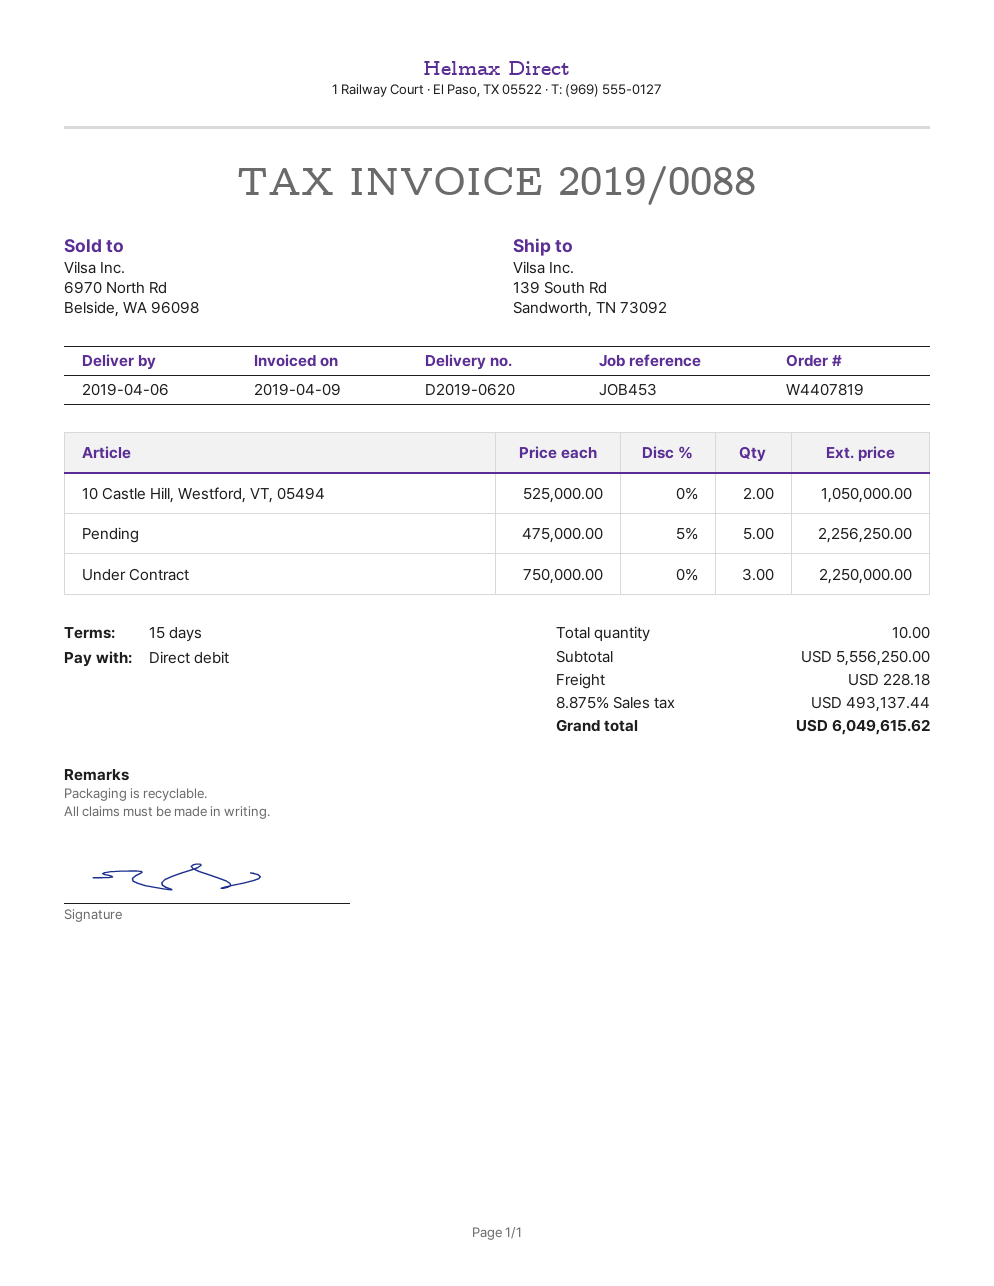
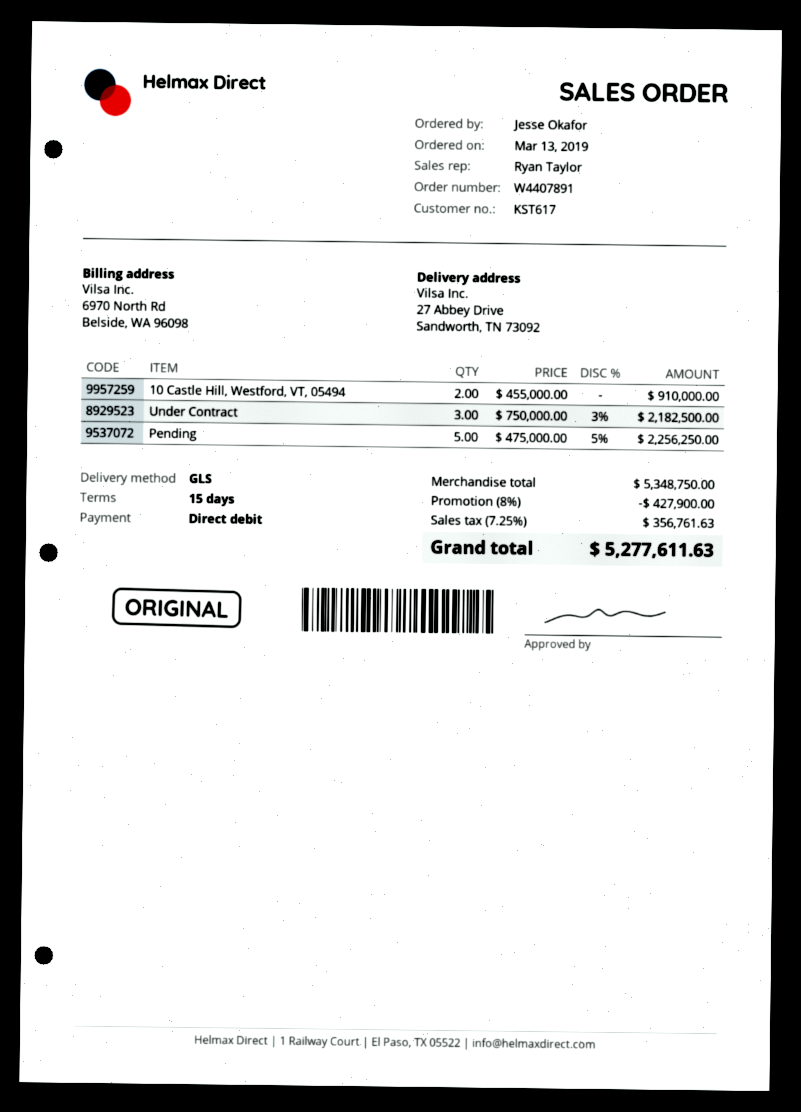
order number: W4407819 -> W4407891
ship to: 139 South Rd, Sandworth, TN 73092 -> 27 Abbey Drive, Sandworth, TN 73092
10 Castle Hill, Westford, VT, 05494: 2 x 525000.00 = 1050000.00 -> 2 x 455000.00 = 910000.00
Under Contract: 3 x 750000.00 = 2250000.00 -> 3 x 750000.00 - 3% = 2182500.00
subtotal: 5556250.00 -> 5348750.00
discount: none -> 8% = 427900.00
shipping: 228.18 -> none
tax: 8.875% = 493137.44 -> 7.25% = 356761.63
total: 6049615.62 -> 5277611.63

